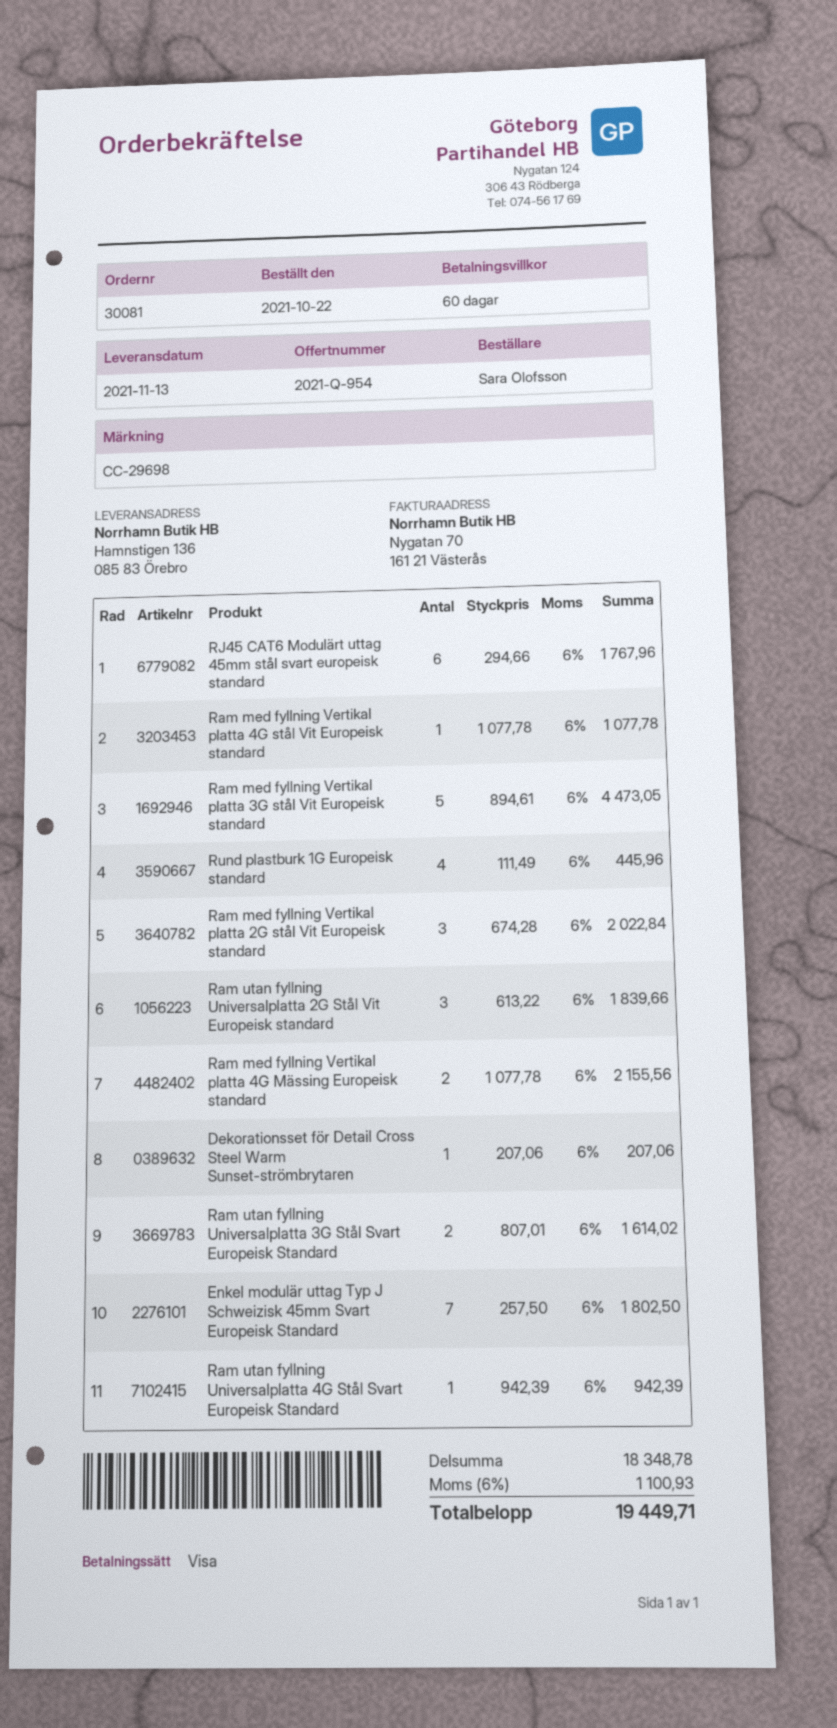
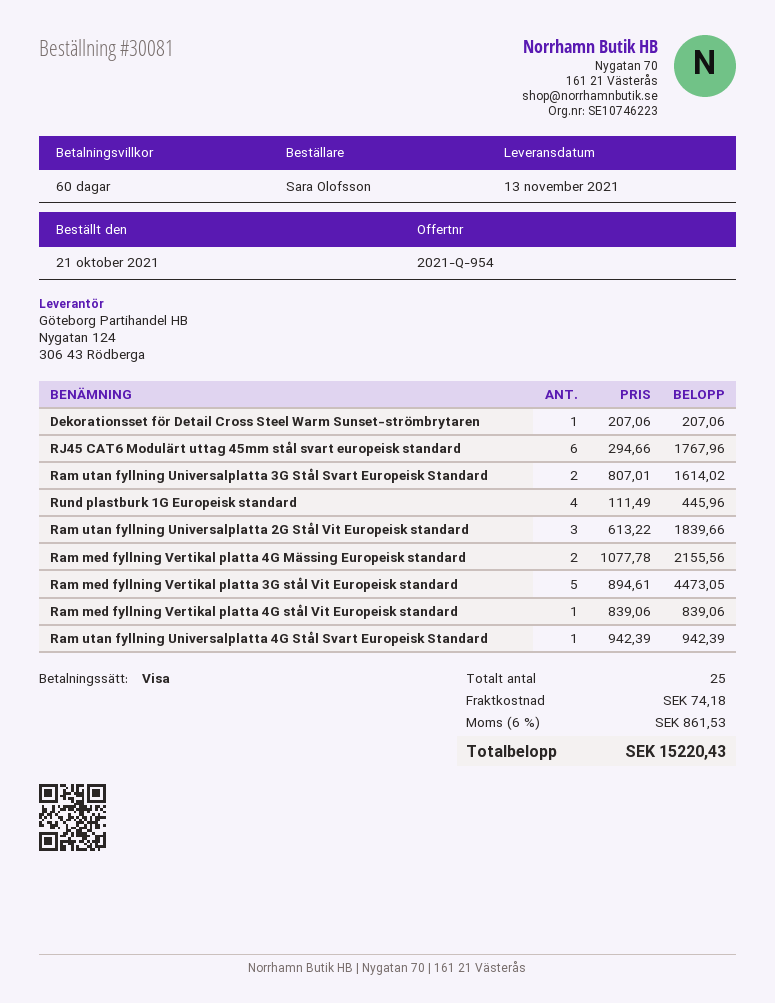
order date: 2021-10-22 -> 2021-10-21
Ram med fyllning Vertikal platta 4G stål Vit Europeisk standard: 1 x 1077.78 = 1077.78 -> 1 x 839.06 = 839.06
Ram med fyllning Vertikal platta 2G stål Vit Europeisk standard: 3 x 674.28 = 2022.84 -> none
Enkel modulär uttag Typ J Schweizisk 45mm Svart Europeisk Standard: 7 x 257.50 = 1802.50 -> none
shipping: none -> 74.18
tax: 6% = 1100.93 -> 6% = 861.53
total: 19449.71 -> 15220.43

